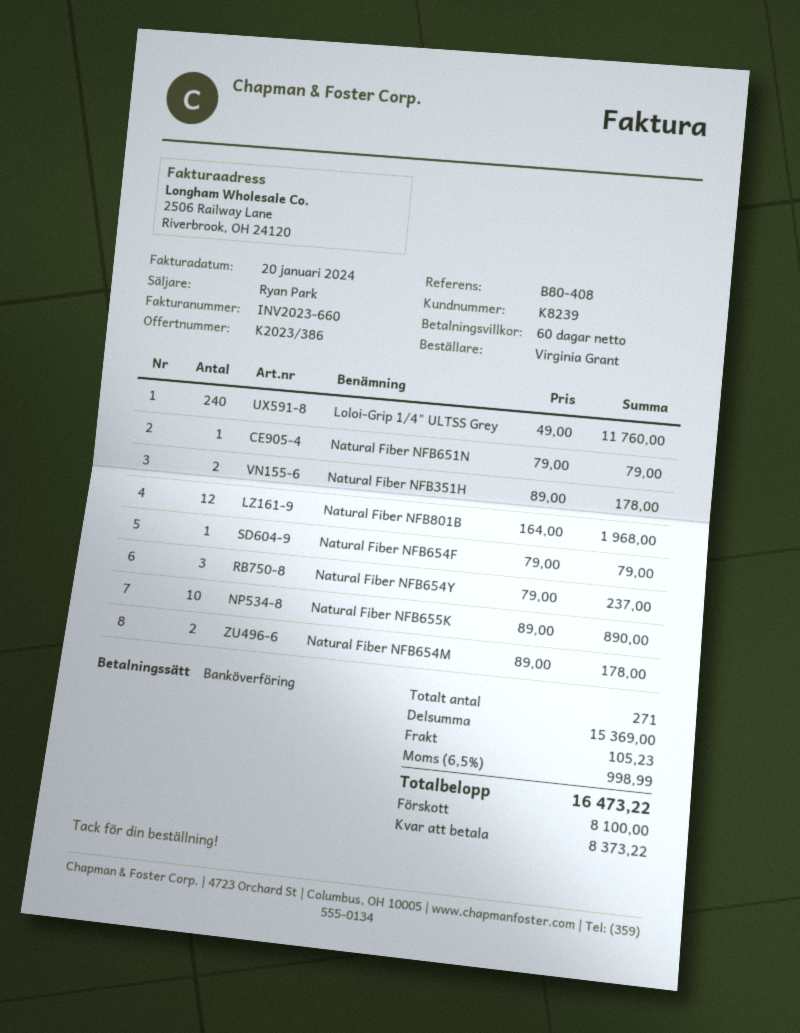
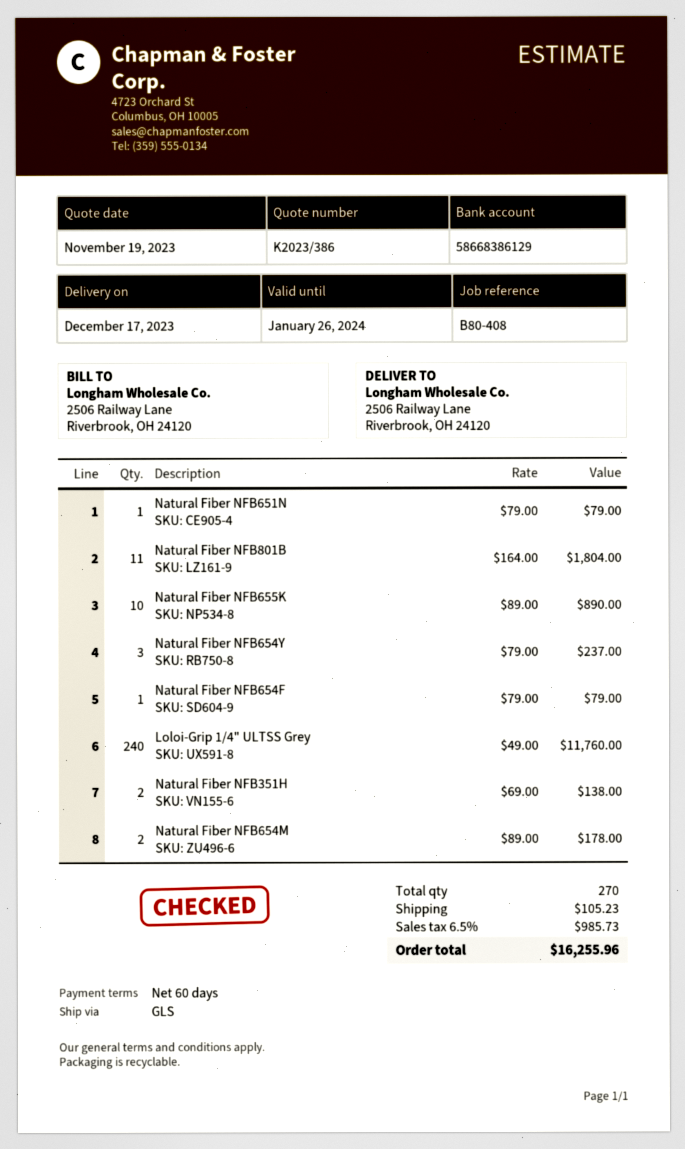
Natural Fiber NFB351H: 2 x 89.00 = 178.00 -> 2 x 69.00 = 138.00
Natural Fiber NFB801B: 12 x 164.00 = 1968.00 -> 11 x 164.00 = 1804.00
total quantity: 271 -> 270
tax: 6.5% = 998.99 -> 6.5% = 985.73
total: 16473.22 -> 16255.96

